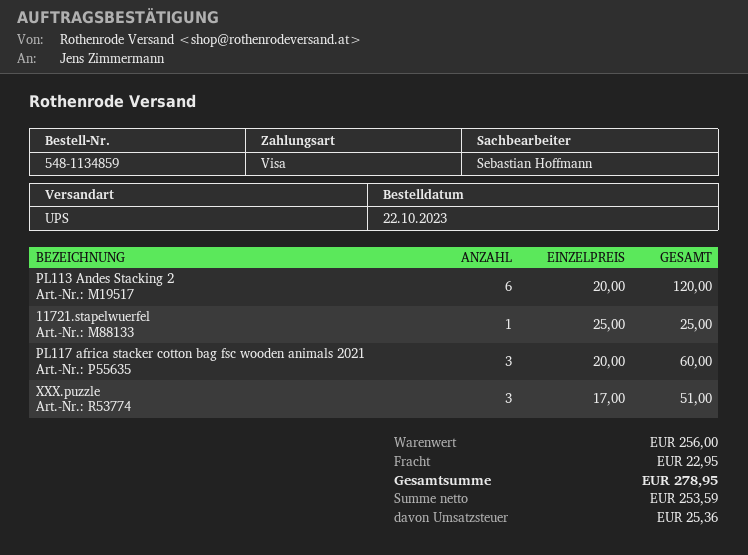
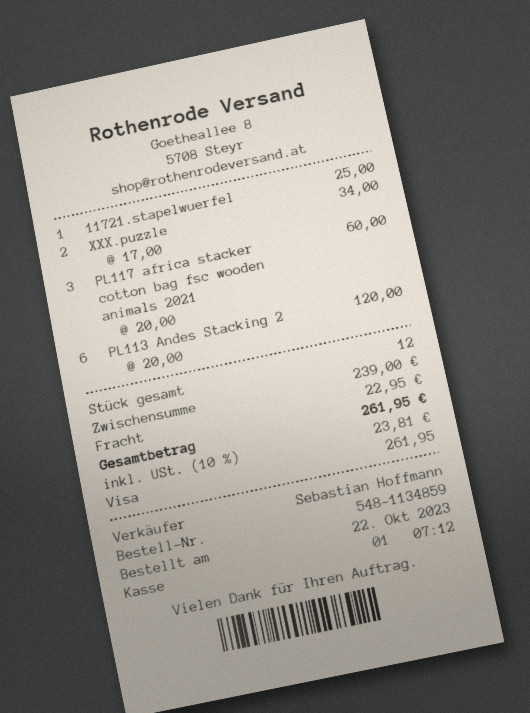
XXX.puzzle: 3 x 17.00 = 51.00 -> 2 x 17.00 = 34.00
subtotal: 256.00 -> 239.00
tax: 25.36 -> 23.81
total: 278.95 -> 261.95

